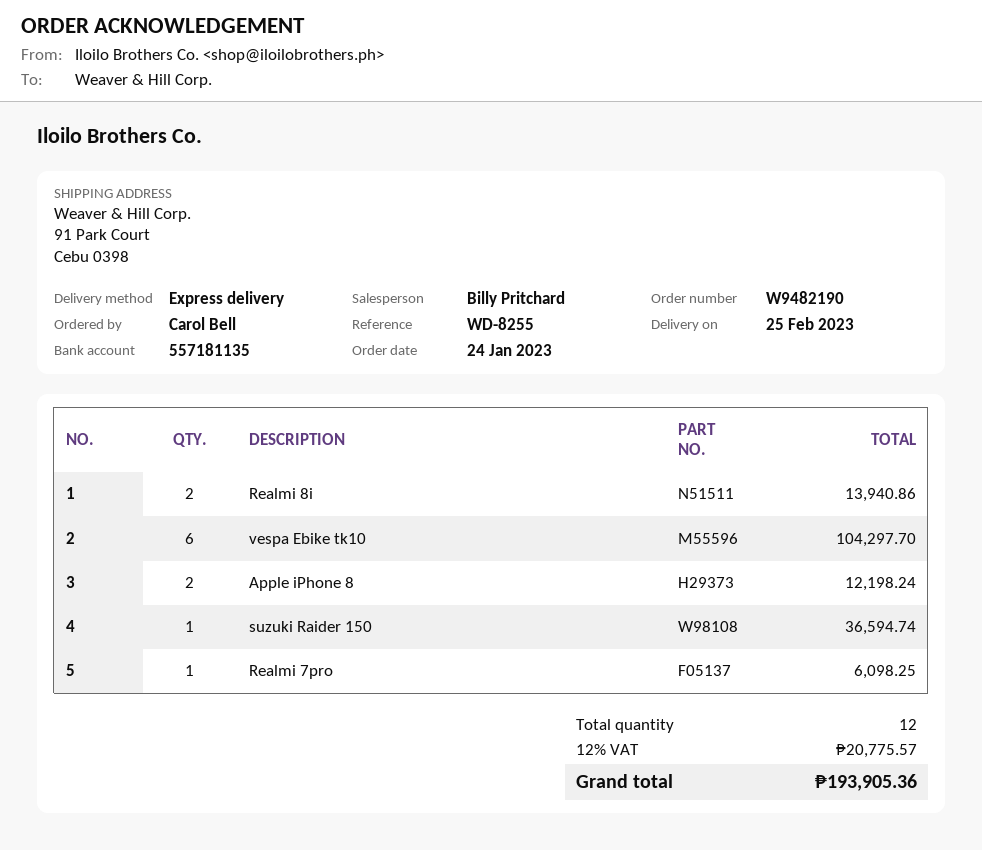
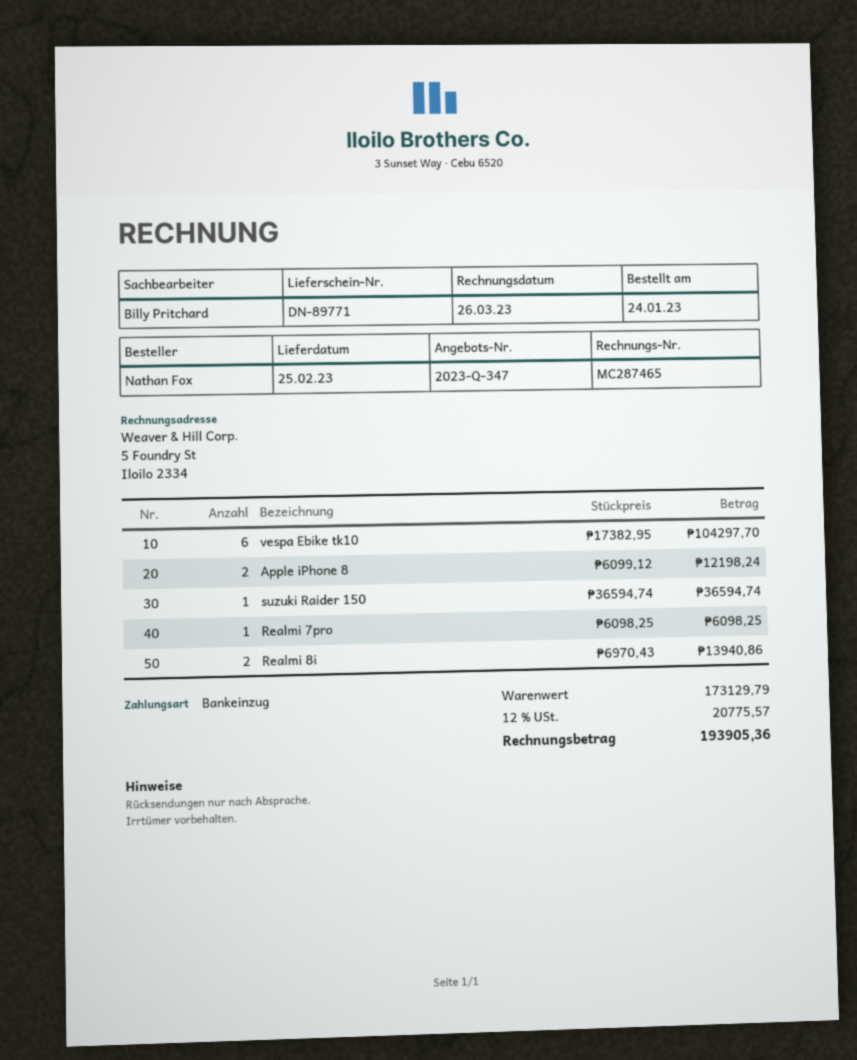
ordered by: Carol Bell -> Nathan Fox

